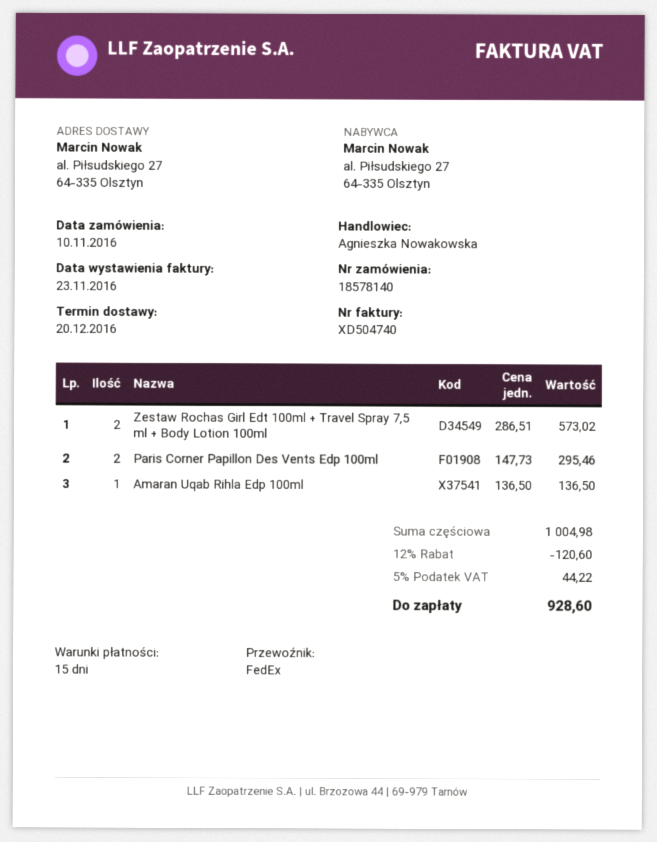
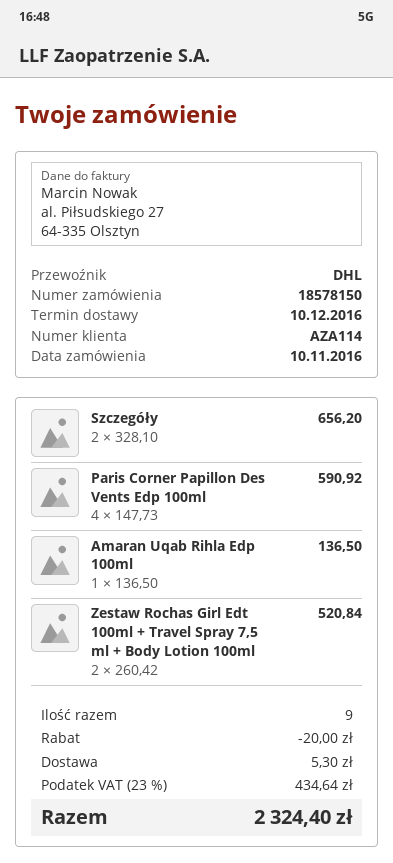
order number: 18578140 -> 18578150
delivery date: 2016-12-20 -> 2016-12-10
shipping method: FedEx -> DHL
Zestaw Rochas Girl Edt 100ml + Travel Spray 7,5 ml + Body Lotion 100ml: 2 x 286.51 = 573.02 -> 2 x 260.42 = 520.84
Paris Corner Papillon Des Vents Edp 100ml: 2 x 147.73 = 295.46 -> 4 x 147.73 = 590.92
Szczegóły: none -> 2 x 328.10 = 656.20
discount: 120.60 -> 20.00
shipping: none -> 5.30
tax: 5% = 44.22 -> 23% = 434.64
total: 928.60 -> 2324.40

